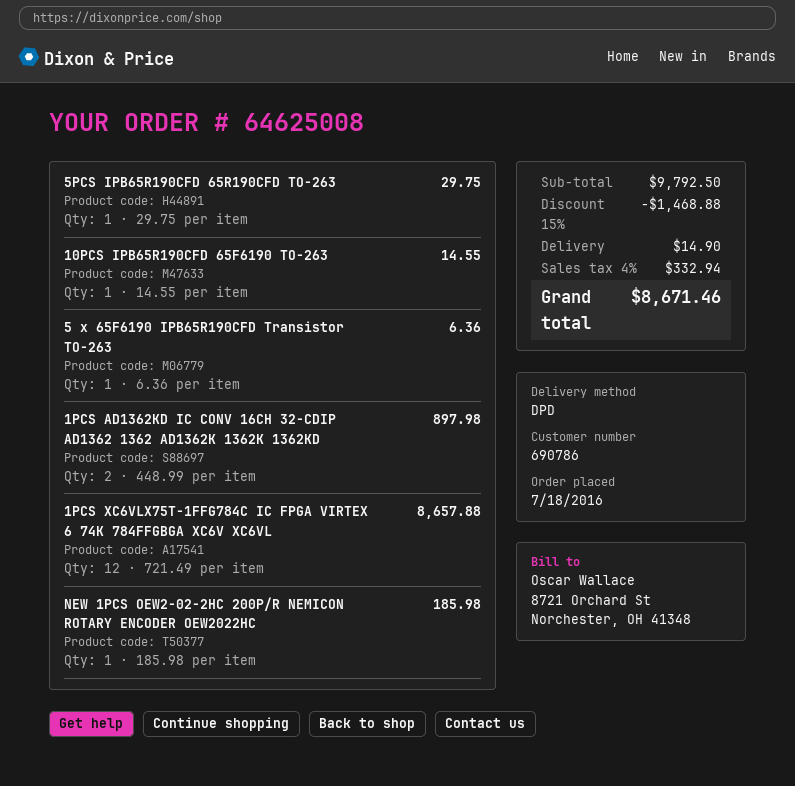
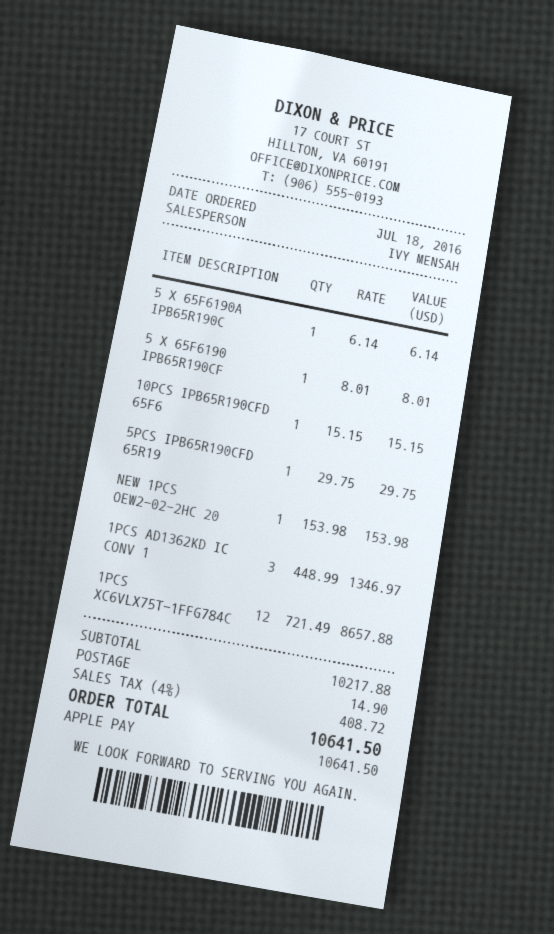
10PCS IPB65R190CFD 65F6190 TO-263: 1 x 14.55 = 14.55 -> 1 x 15.15 = 15.15
5 x 65F6190 IPB65R190CFD Transistor TO-263: 1 x 6.36 = 6.36 -> 1 x 8.01 = 8.01
1PCS AD1362KD IC CONV 16CH 32-CDIP AD1362 1362 AD1362K 1362K 1362KD: 2 x 448.99 = 897.98 -> 3 x 448.99 = 1346.97
NEW 1PCS OEW2-02-2HC 200P/R NEMICON ROTARY ENCODER OEW2022HC: 1 x 185.98 = 185.98 -> 1 x 153.98 = 153.98
5 X 65F6190A IPB65R190C: none -> 1 x 6.14 = 6.14
subtotal: 9792.50 -> 10217.88
discount: 15% = 1468.88 -> none
tax: 4% = 332.94 -> 4% = 408.72
total: 8671.46 -> 10641.50

